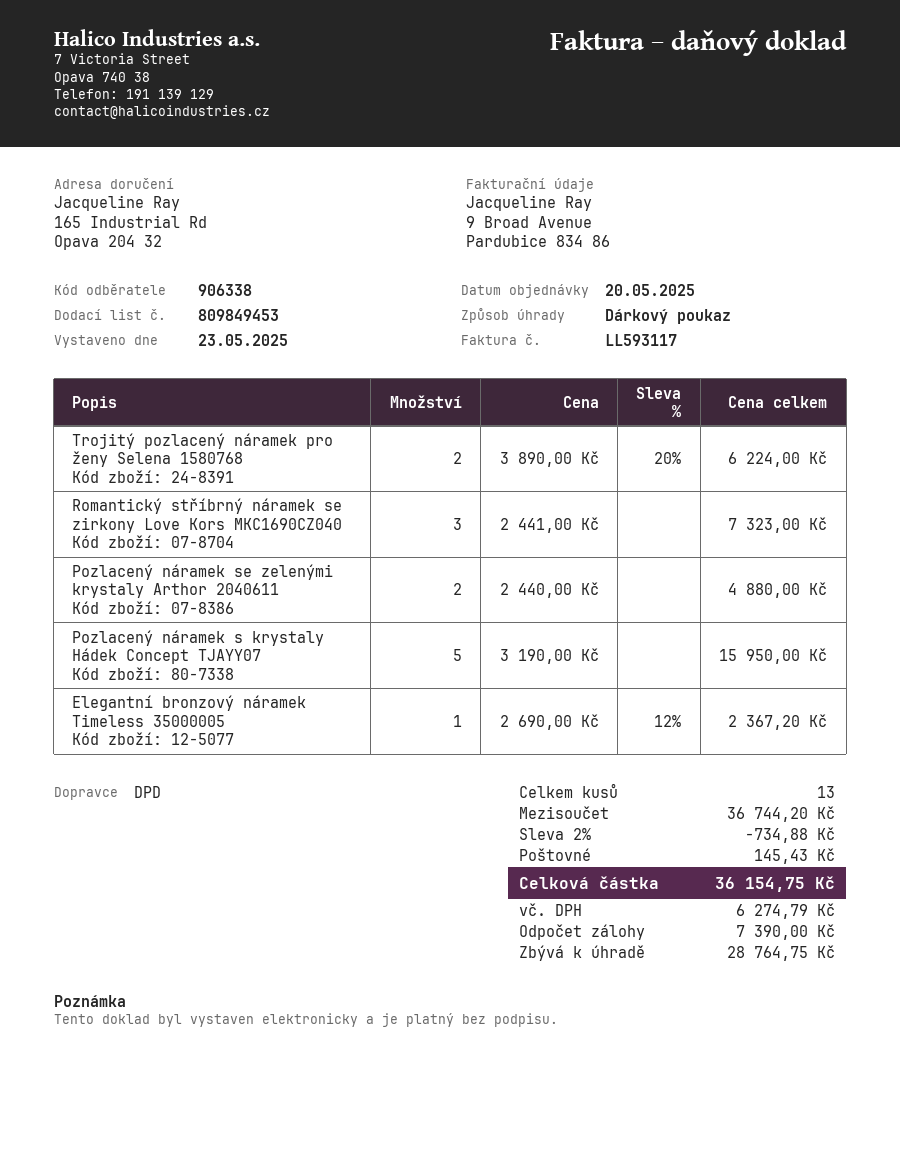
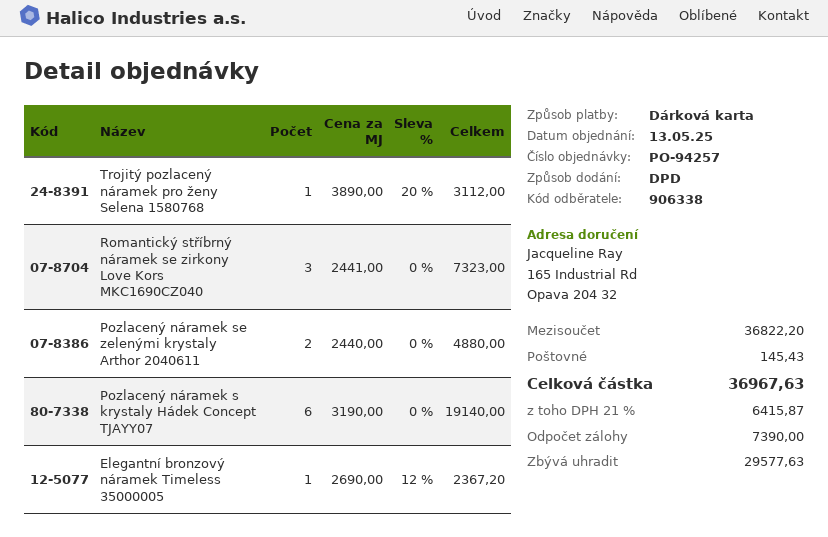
order date: 2025-05-20 -> 2025-05-13
Trojitý pozlacený náramek pro ženy Selena 1580768: 2 x 3890.00 - 20% = 6224.00 -> 1 x 3890.00 - 20% = 3112.00
Pozlacený náramek s krystaly Hádek Concept TJAYY07: 5 x 3190.00 = 15950.00 -> 6 x 3190.00 = 19140.00
subtotal: 36744.20 -> 36822.20
discount: 2% = 734.88 -> none
tax: 6274.79 -> 6415.87
total: 36154.75 -> 36967.63
balance: 28764.75 -> 29577.63

